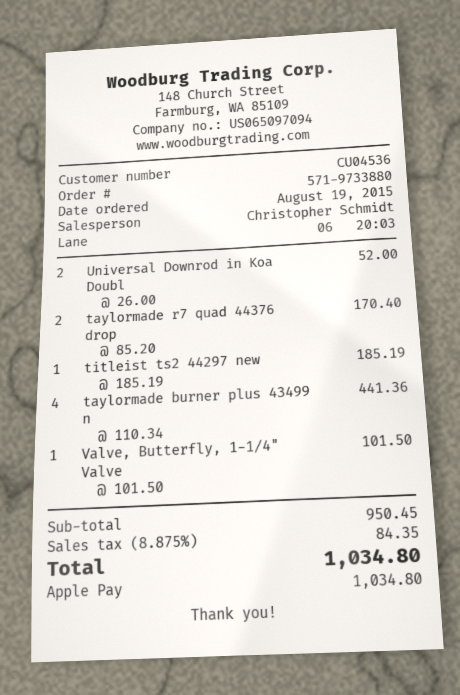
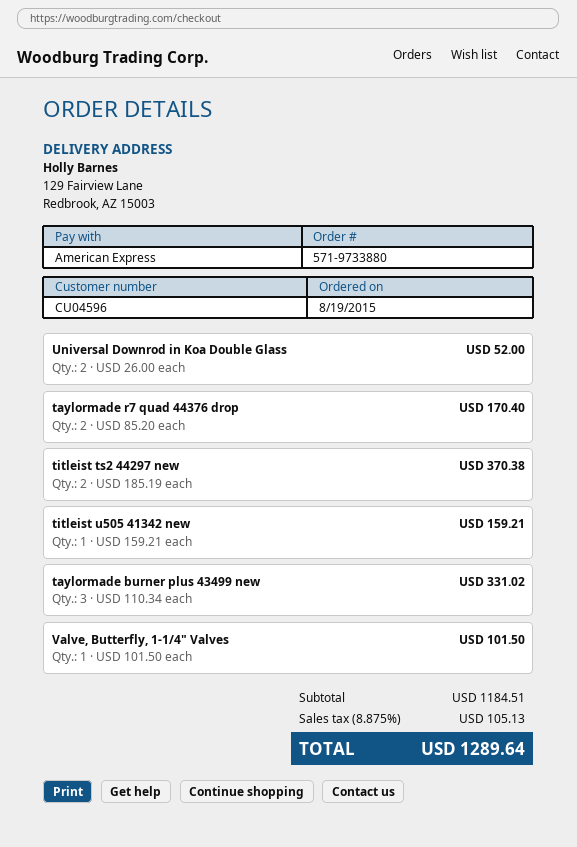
customer number: CU04536 -> CU04596
payment method: Apple Pay -> American Express
titleist ts2 44297 new: 1 x 185.19 = 185.19 -> 2 x 185.19 = 370.38
taylormade burner plus 43499 n: 4 x 110.34 = 441.36 -> 3 x 110.34 = 331.02
titleist u505 41342 new: none -> 1 x 159.21 = 159.21
subtotal: 950.45 -> 1184.51
tax: 8.875% = 84.35 -> 8.875% = 105.13
total: 1034.80 -> 1289.64

